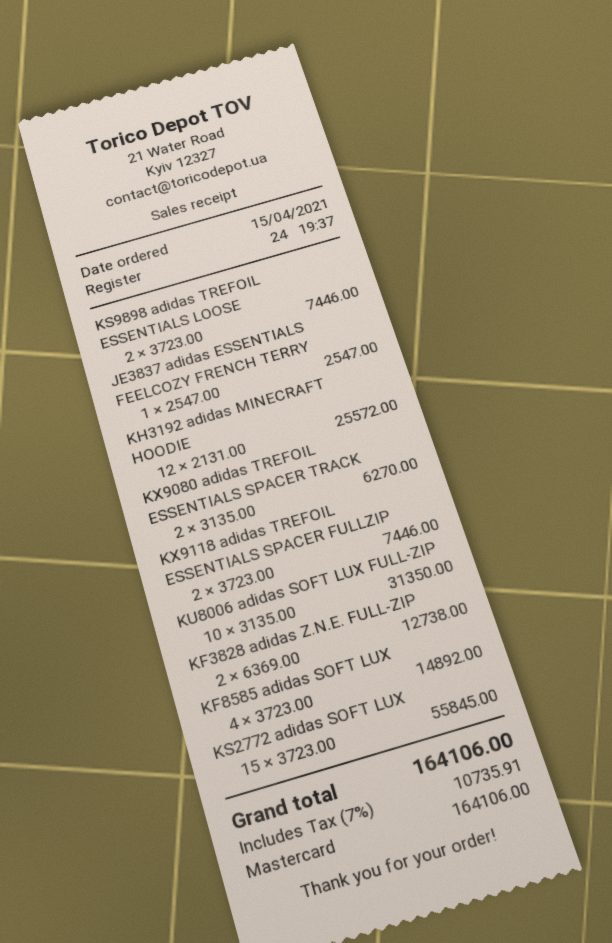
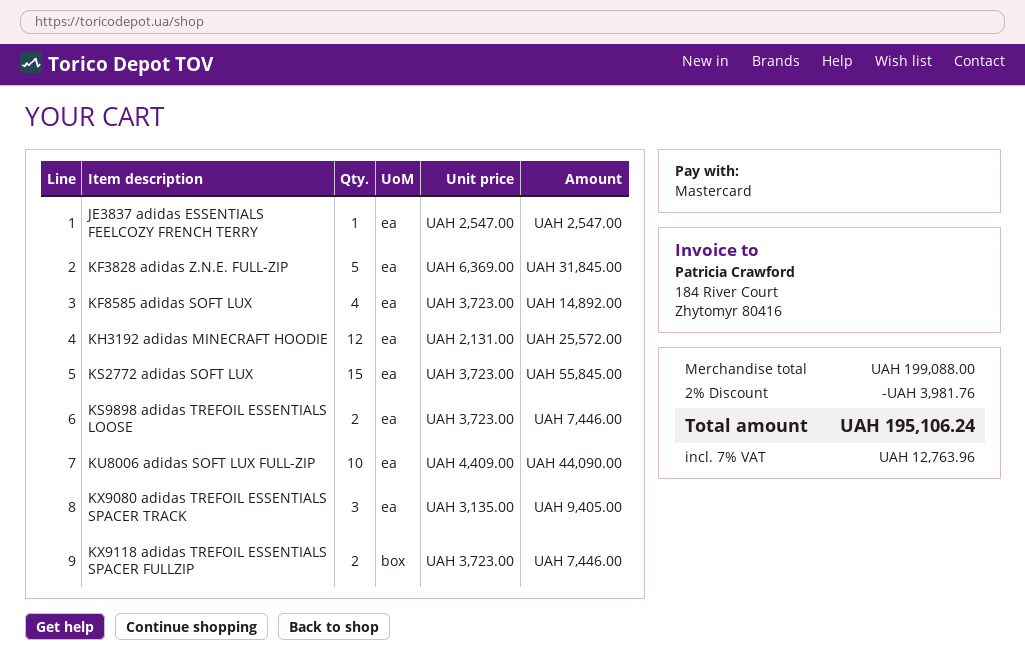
KX9080 adidas TREFOIL ESSENTIALS SPACER TRACK: 2 x 3135.00 = 6270.00 -> 3 x 3135.00 = 9405.00
KU8006 adidas SOFT LUX FULL-ZIP: 10 x 3135.00 = 31350.00 -> 10 x 4409.00 = 44090.00
KF3828 adidas Z.N.E. FULL-ZIP: 2 x 6369.00 = 12738.00 -> 5 x 6369.00 = 31845.00
discount: none -> 2% = 3981.76
tax: 7% = 10735.91 -> 7% = 12763.96
total: 164106.00 -> 195106.24

